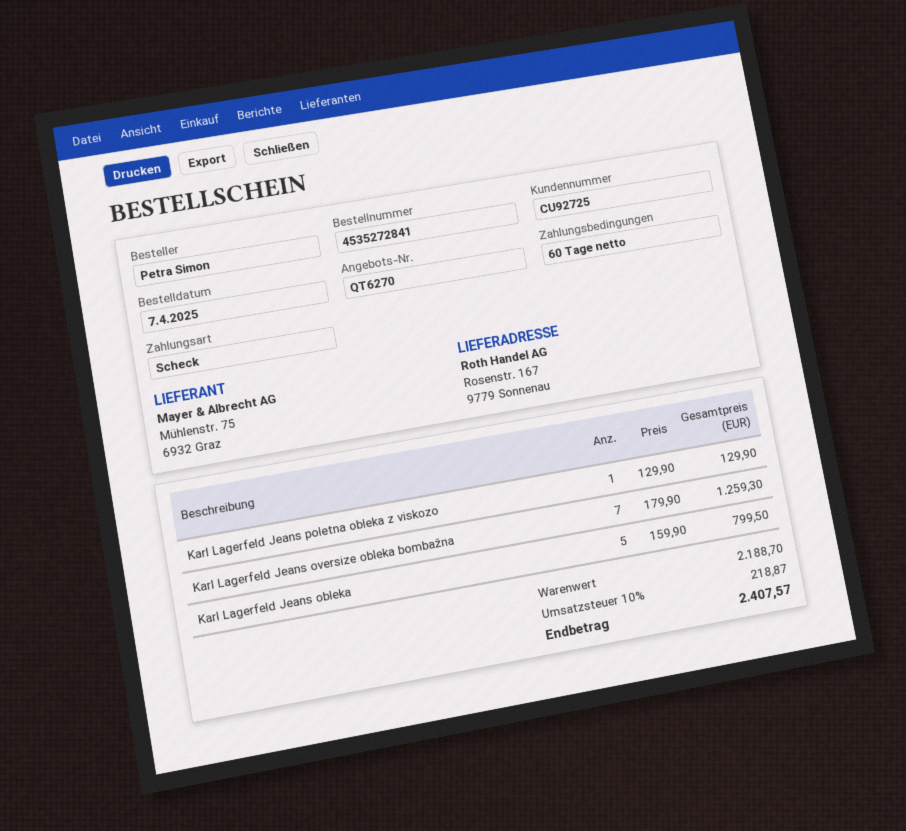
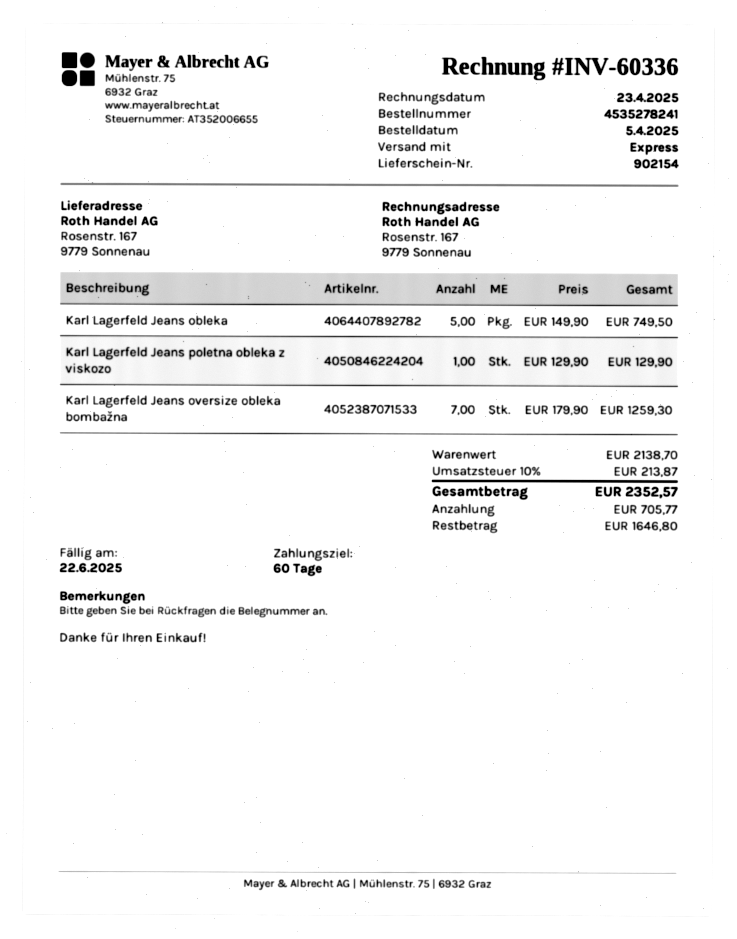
order number: 4535272841 -> 4535278241
order date: 2025-04-07 -> 2025-04-05
Karl Lagerfeld Jeans obleka: 5 x 159.90 = 799.50 -> 5 x 149.90 = 749.50
subtotal: 2188.70 -> 2138.70
tax: 10% = 218.87 -> 10% = 213.87
total: 2407.57 -> 2352.57

